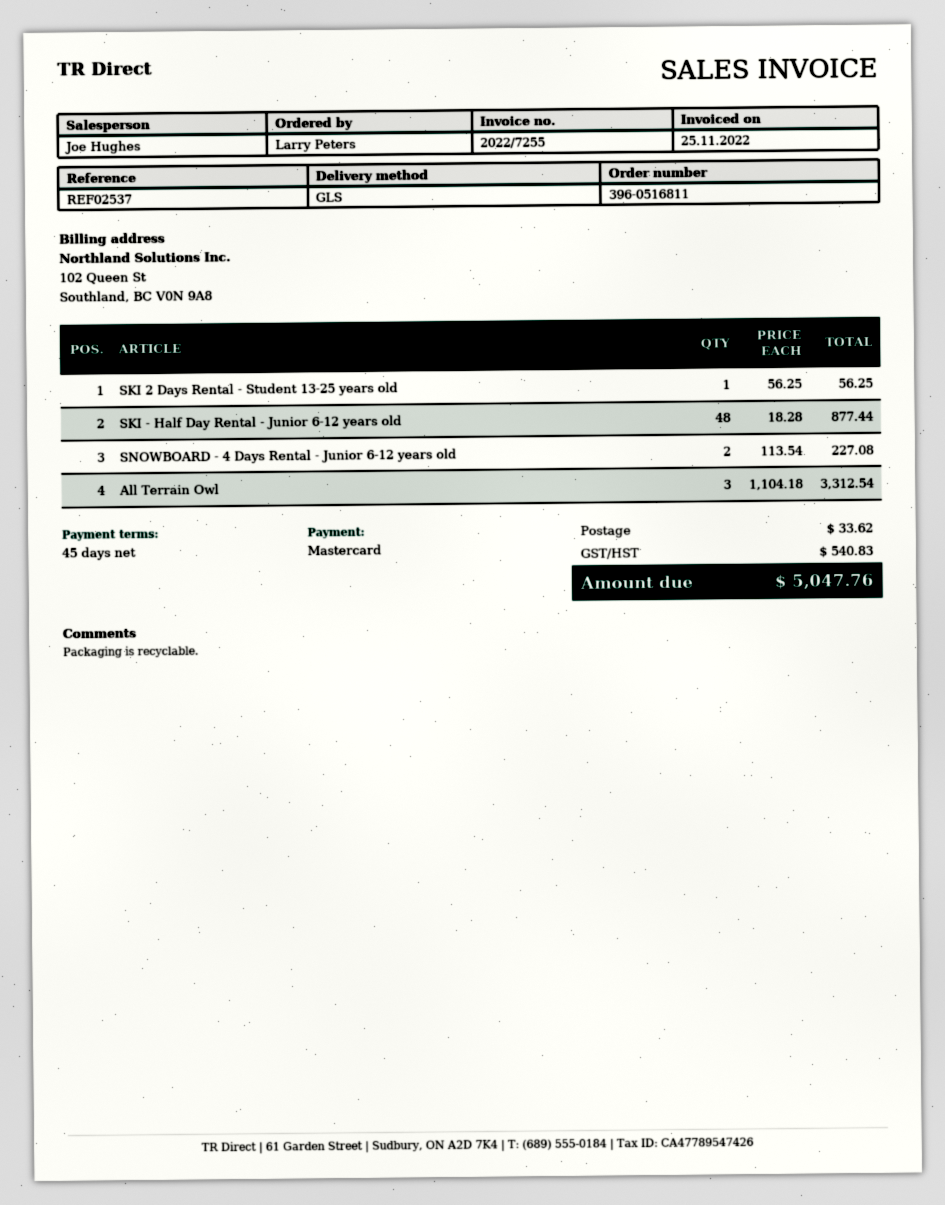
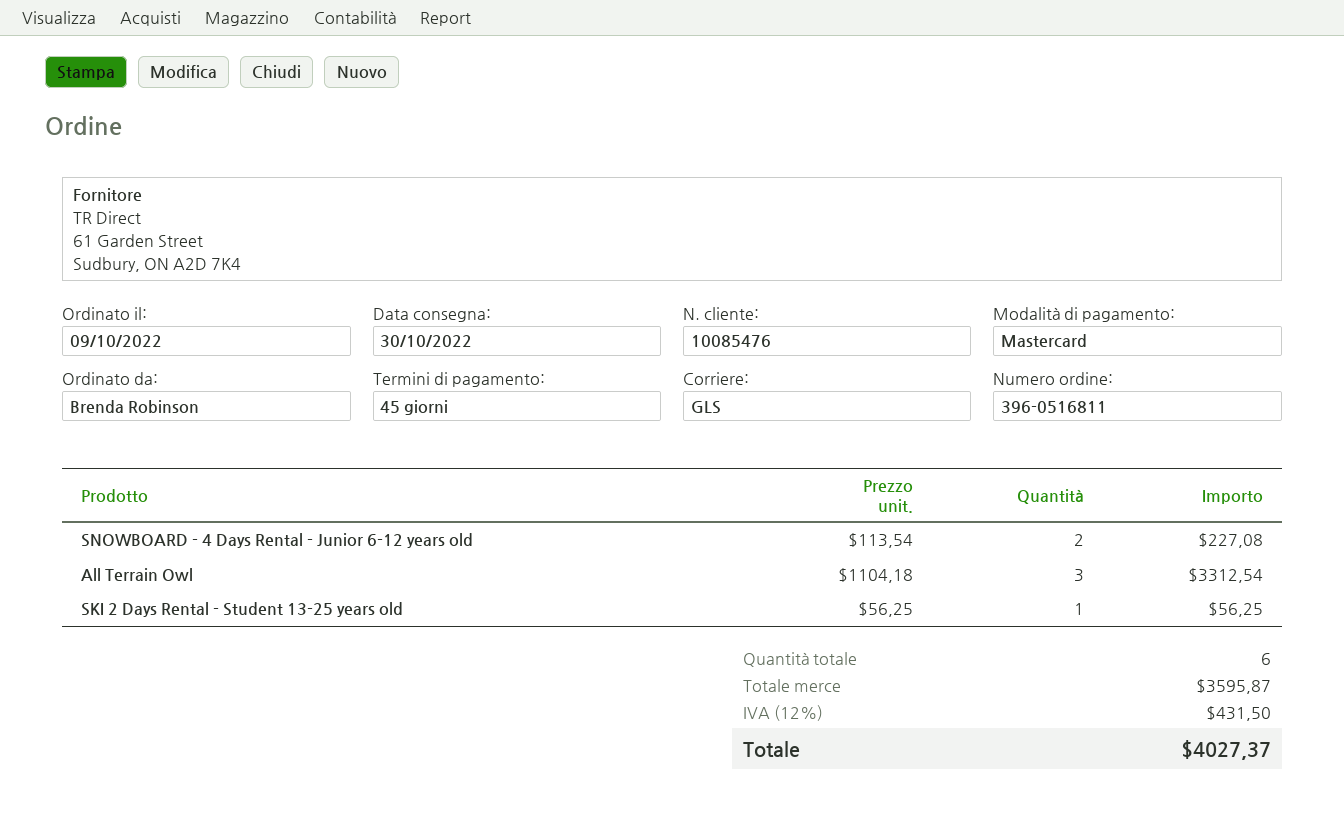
ordered by: Larry Peters -> Brenda Robinson
SKI - Half Day Rental - Junior 6-12 years old: 48 x 18.28 = 877.44 -> none
shipping: 33.62 -> none
tax: 540.83 -> 431.50
total: 5047.76 -> 4027.37

